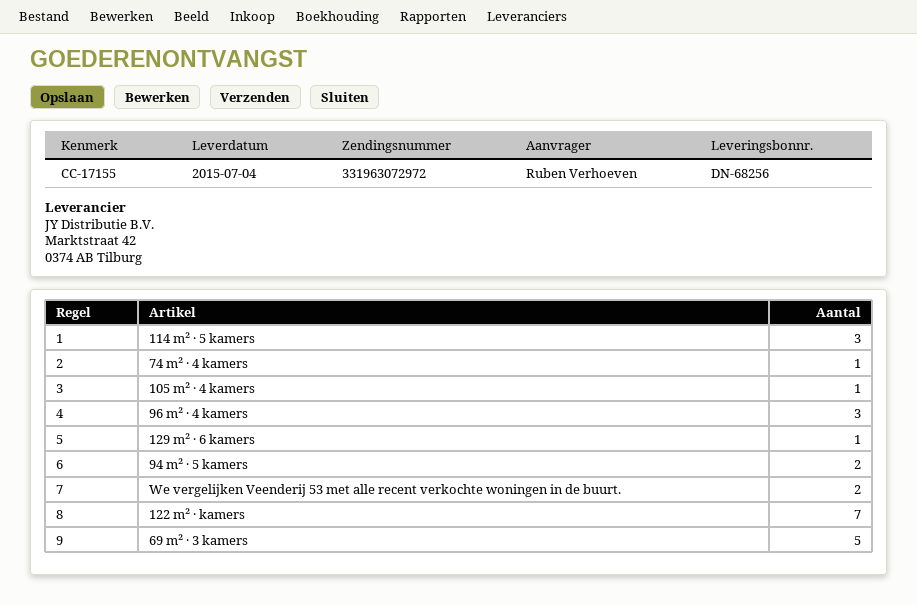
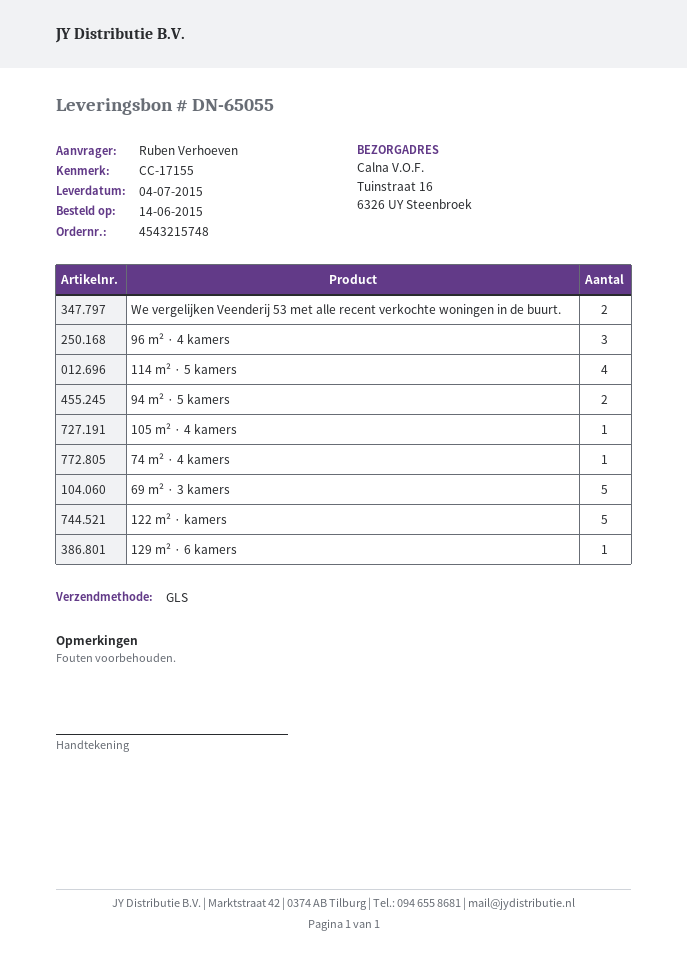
delivery note number: DN-68256 -> DN-65055
114 m² · 5 kamers: 3 -> 4
122 m² · kamers: 7 -> 5

